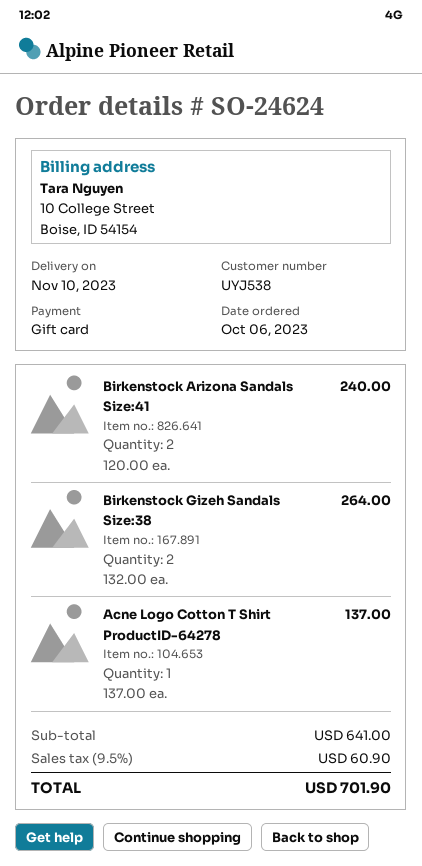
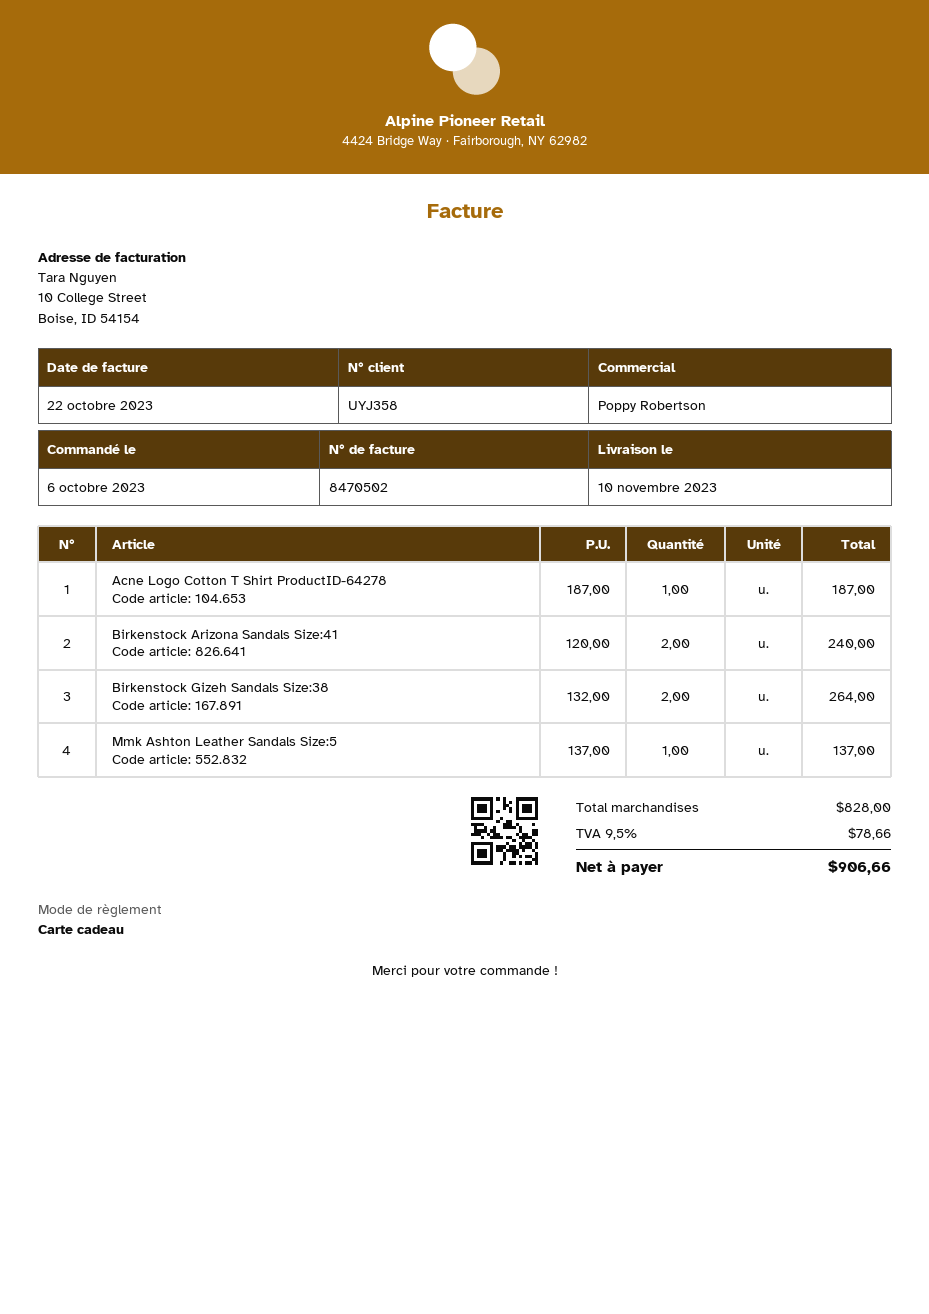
customer number: UYJ538 -> UYJ358
Acne Logo Cotton T Shirt ProductID-64278: 1 x 137.00 = 137.00 -> 1 x 187.00 = 187.00
Mmk Ashton Leather Sandals Size:5: none -> 1 x 137.00 = 137.00
subtotal: 641.00 -> 828.00
tax: 9.5% = 60.90 -> 9.5% = 78.66
total: 701.90 -> 906.66

